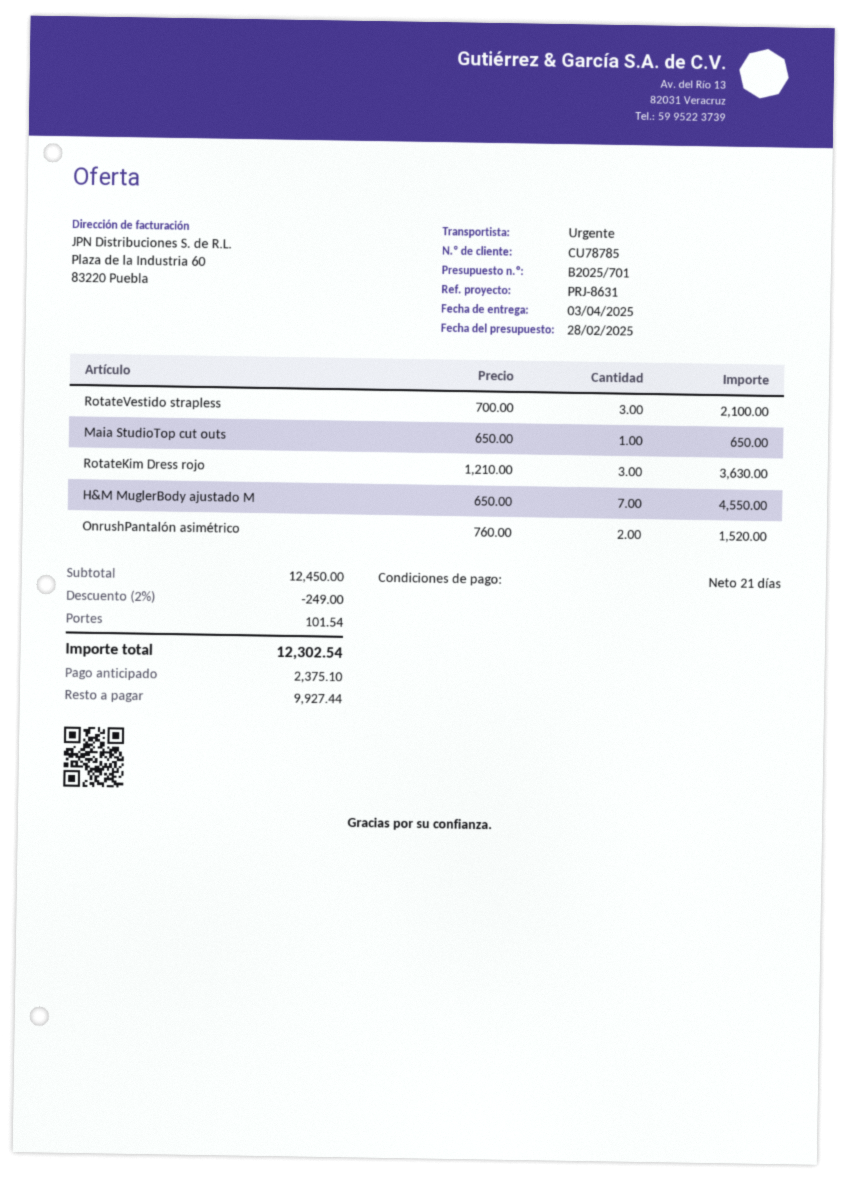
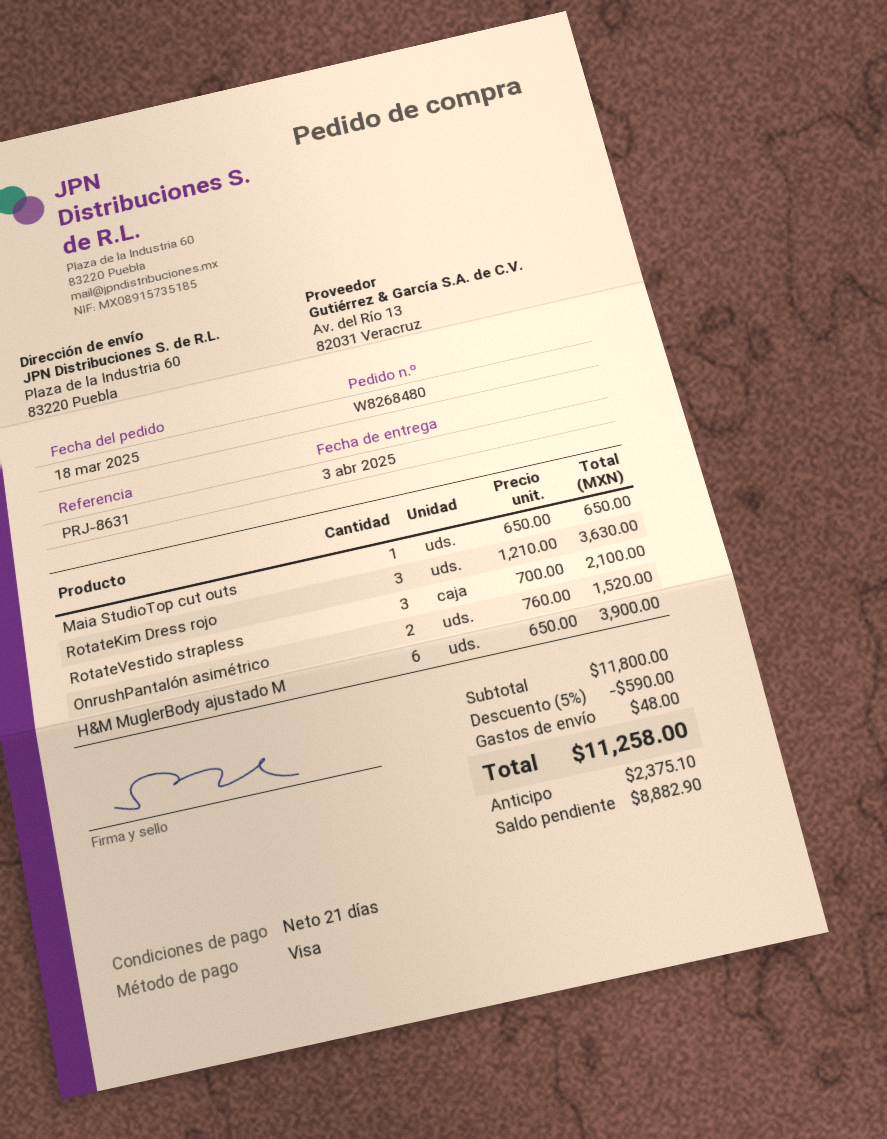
H&M MuglerBody ajustado M: 7 x 650.00 = 4550.00 -> 6 x 650.00 = 3900.00
subtotal: 12450.00 -> 11800.00
discount: 2% = 249.00 -> 5% = 590.00
shipping: 101.54 -> 48.00
total: 12302.54 -> 11258.00
balance: 9927.44 -> 8882.90

